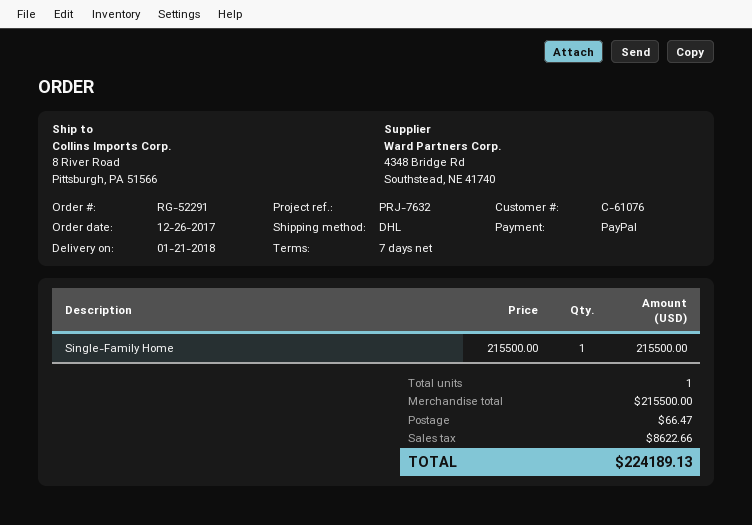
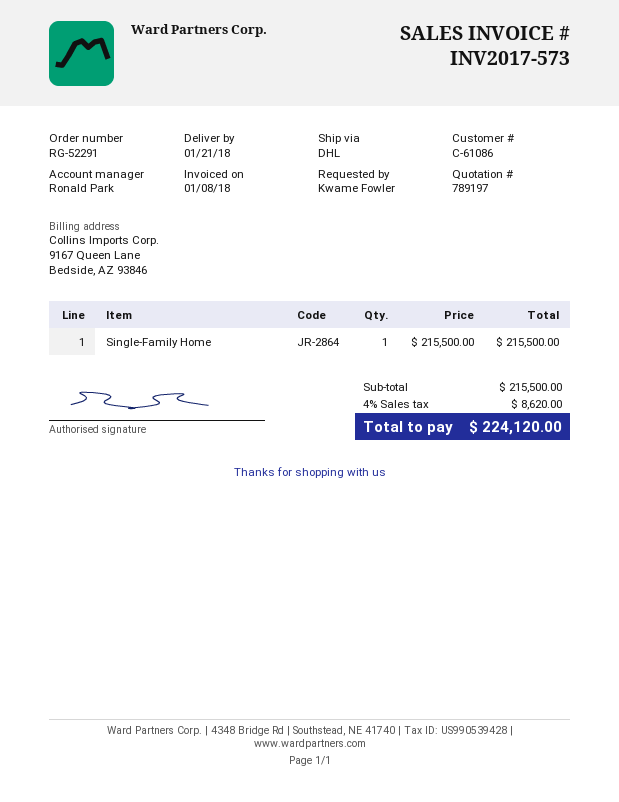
customer number: C-61076 -> C-61086
shipping: 66.47 -> none
tax: 8622.66 -> 8620.00
total: 224189.13 -> 224120.00

